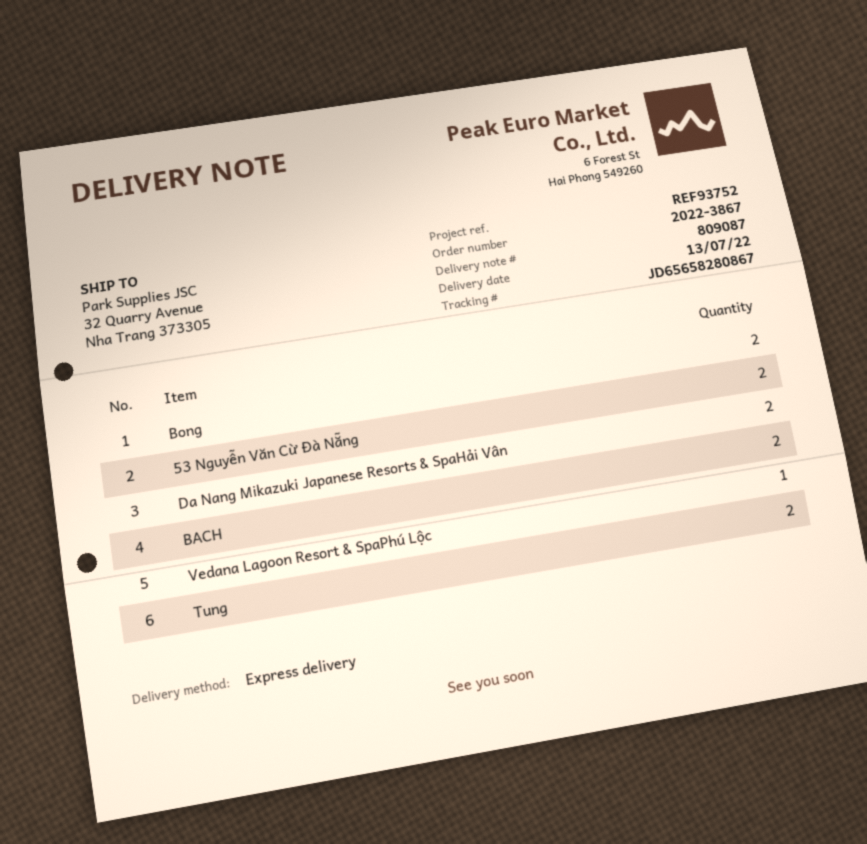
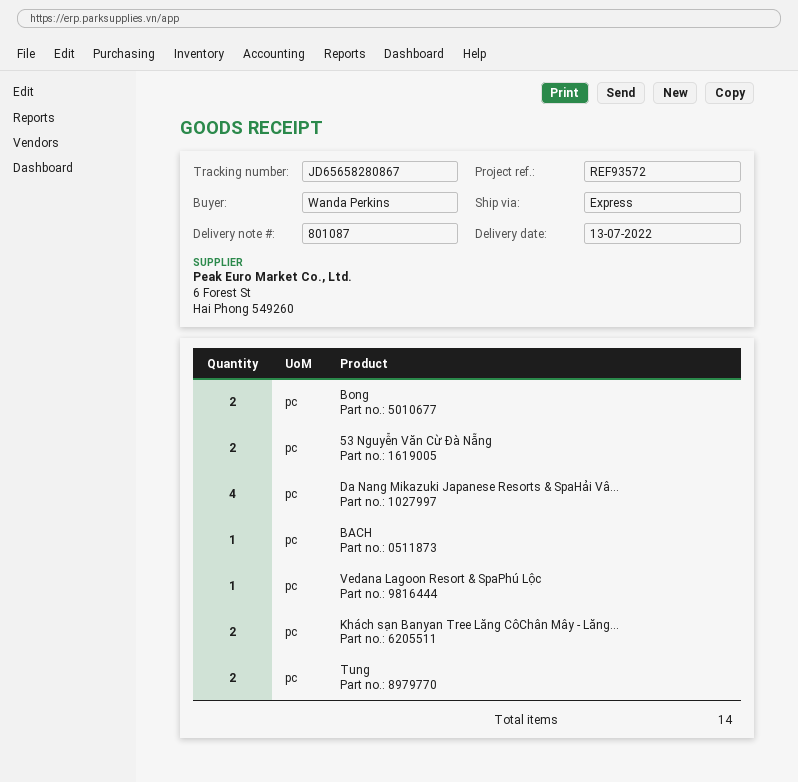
delivery note number: 809087 -> 801087
reference: REF93752 -> REF93572
Da Nang Mikazuki Japanese Resorts & SpaHải Vân: 2 -> 4
BACH: 2 -> 1
Khách sạn Banyan Tree Lăng CôChân Mây - Lăng...: none -> 2

